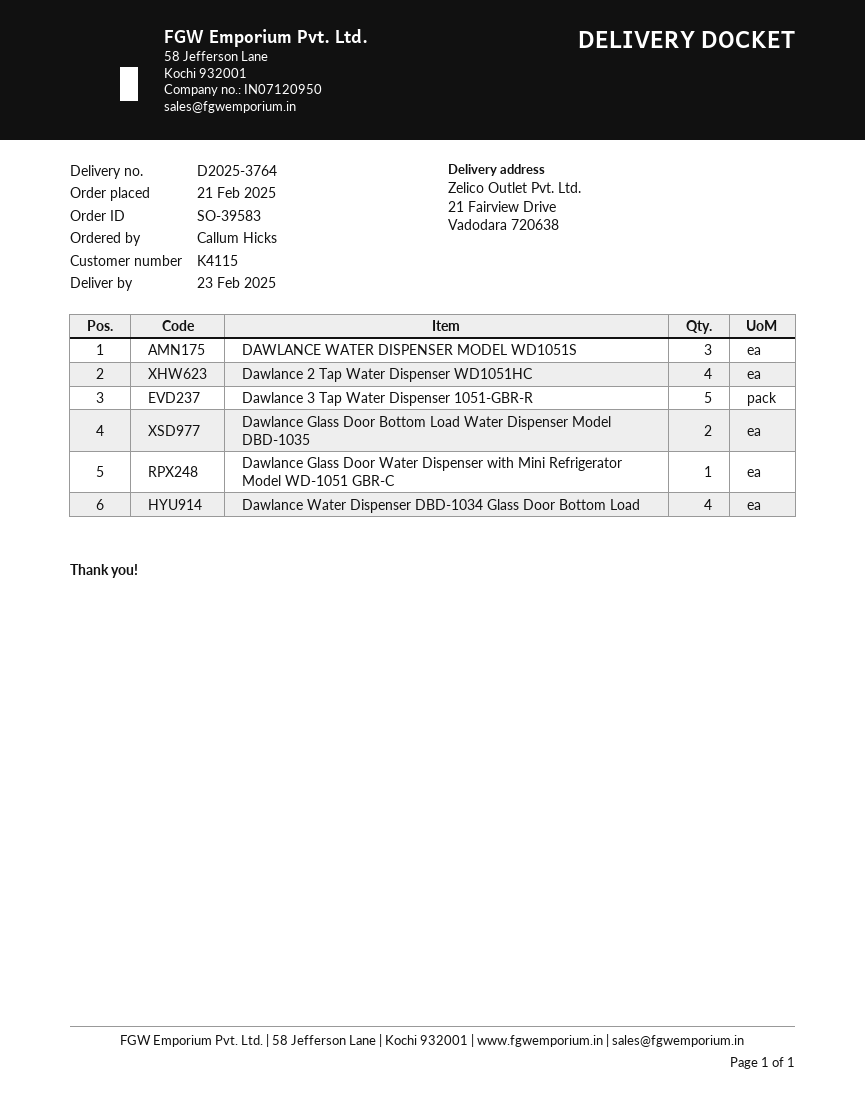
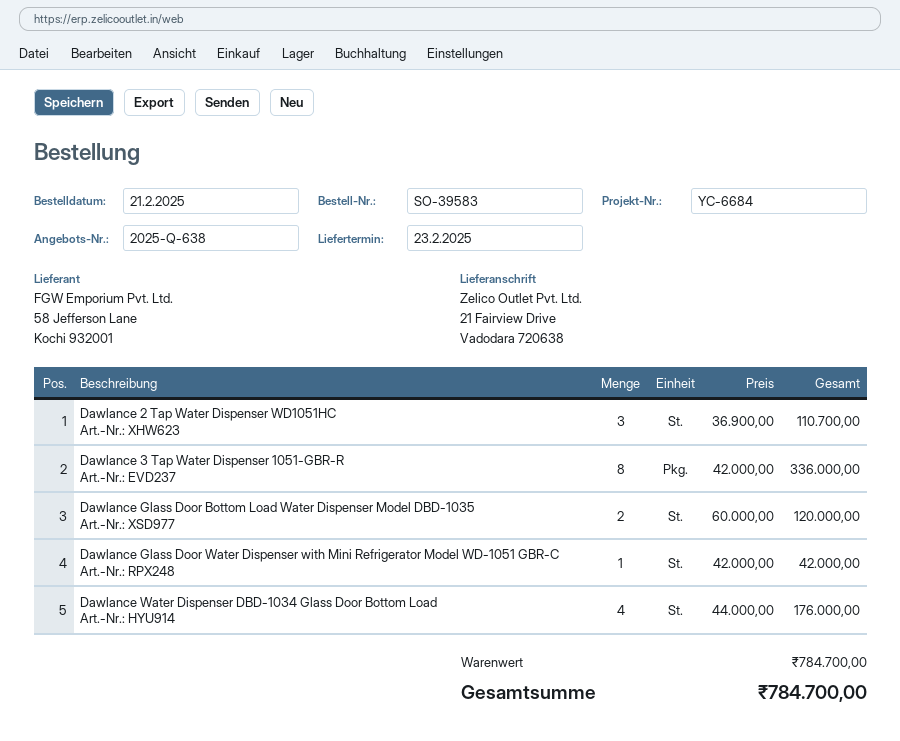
DAWLANCE WATER DISPENSER MODEL WD1051S: 3 -> none
Dawlance 2 Tap Water Dispenser WD1051HC: 4 -> 3
Dawlance 3 Tap Water Dispenser 1051-GBR-R: 5 -> 8

